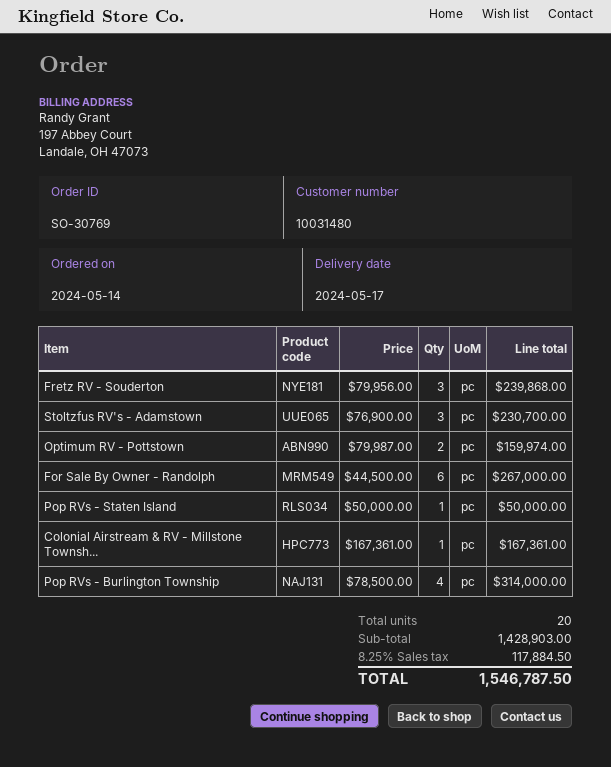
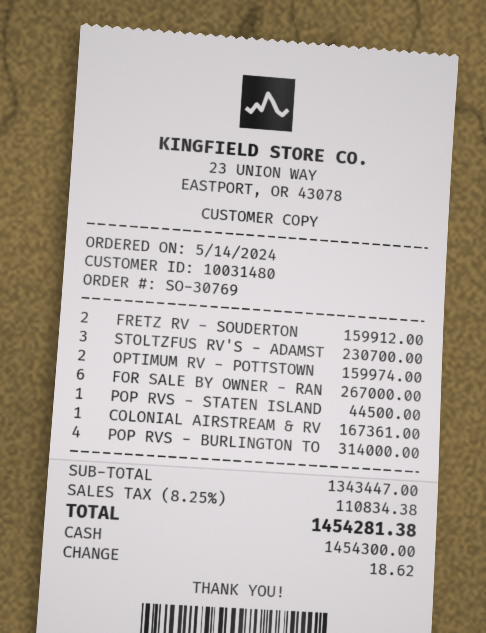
Fretz RV - Souderton: 3 for 239868.00 -> 2 for 159912.00
Pop RVs - Staten Island: 1 for 50000.00 -> 1 for 44500.00
subtotal: 1428903.00 -> 1343447.00
tax: 8.25% = 117884.50 -> 8.25% = 110834.38
total: 1546787.50 -> 1454281.38

